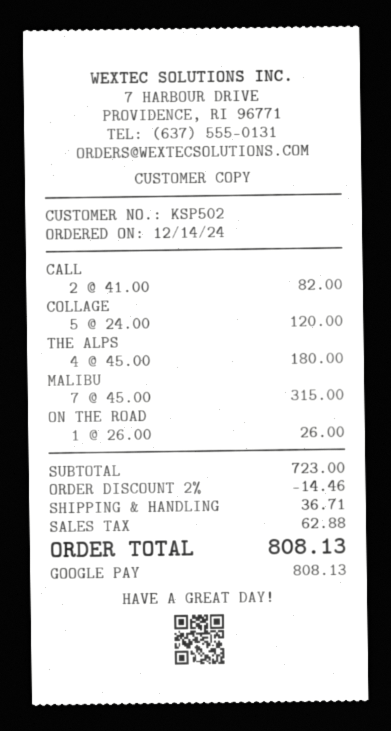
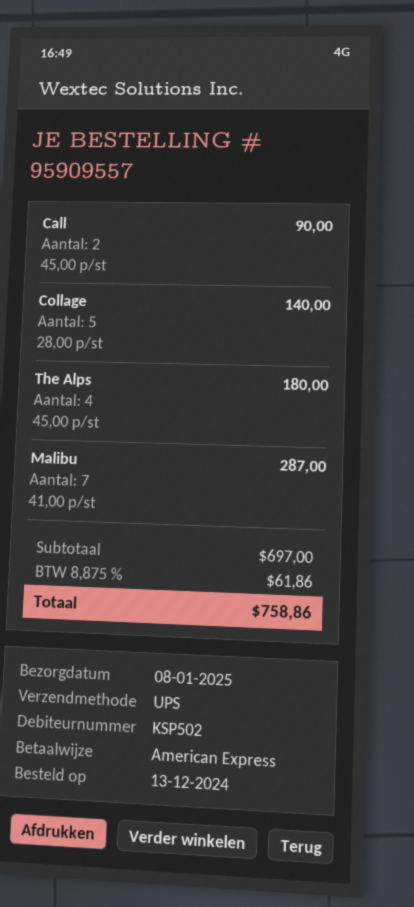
order date: 2024-12-14 -> 2024-12-13
payment method: Google Pay -> American Express
CALL: 2 x 41.00 = 82.00 -> 2 x 45.00 = 90.00
COLLAGE: 5 x 24.00 = 120.00 -> 5 x 28.00 = 140.00
MALIBU: 7 x 45.00 = 315.00 -> 7 x 41.00 = 287.00
ON THE ROAD: 1 x 26.00 = 26.00 -> none
subtotal: 723.00 -> 697.00
discount: 2% = 14.46 -> none
shipping: 36.71 -> none
tax: 62.88 -> 61.86
total: 808.13 -> 758.86

